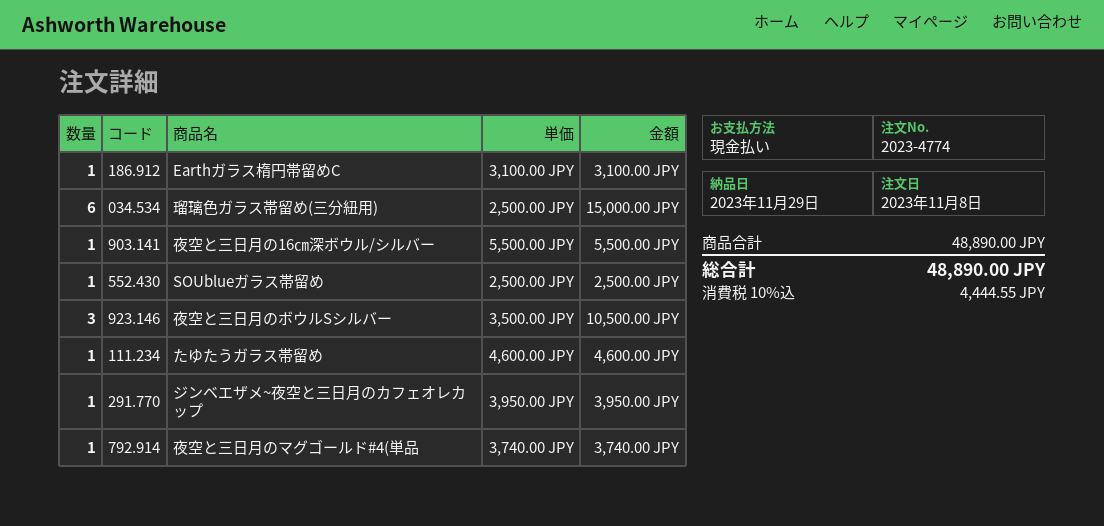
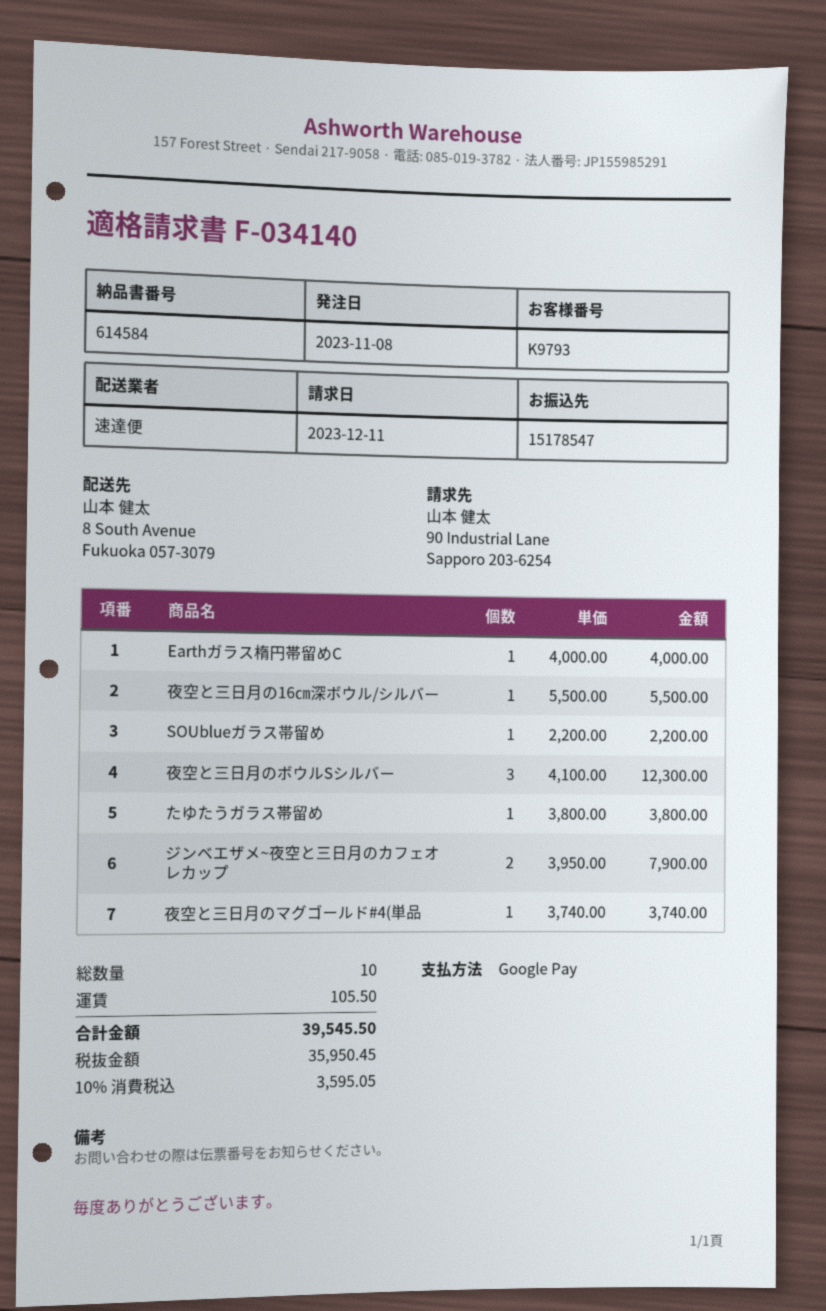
payment method: cash -> Google Pay
Earthガラス楕円帯留めC: 1 x 3100.00 = 3100.00 -> 1 x 4000.00 = 4000.00
瑠璃色ガラス帯留め(三分紐用): 6 x 2500.00 = 15000.00 -> none
SOUblueガラス帯留め: 1 x 2500.00 = 2500.00 -> 1 x 2200.00 = 2200.00
夜空と三日月のボウルSシルバー: 3 x 3500.00 = 10500.00 -> 3 x 4100.00 = 12300.00
たゆたうガラス帯留め: 1 x 4600.00 = 4600.00 -> 1 x 3800.00 = 3800.00
ジンベエザメ~夜空と三日月のカフェオレカップ: 1 x 3950.00 = 3950.00 -> 2 x 3950.00 = 7900.00
shipping: none -> 105.50
tax: 10% = 4444.55 -> 10% = 3595.05
total: 48890.00 -> 39545.50

